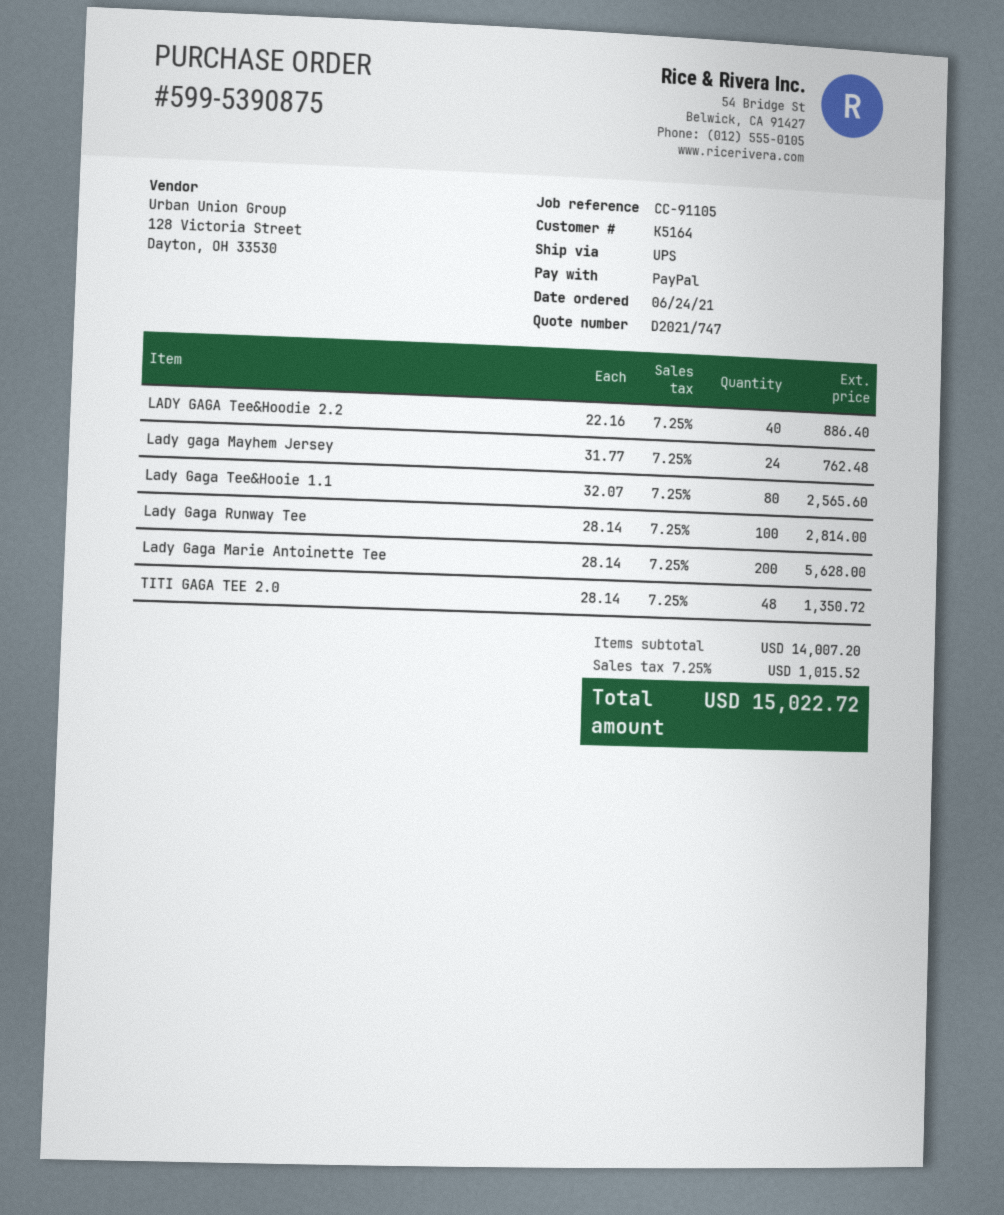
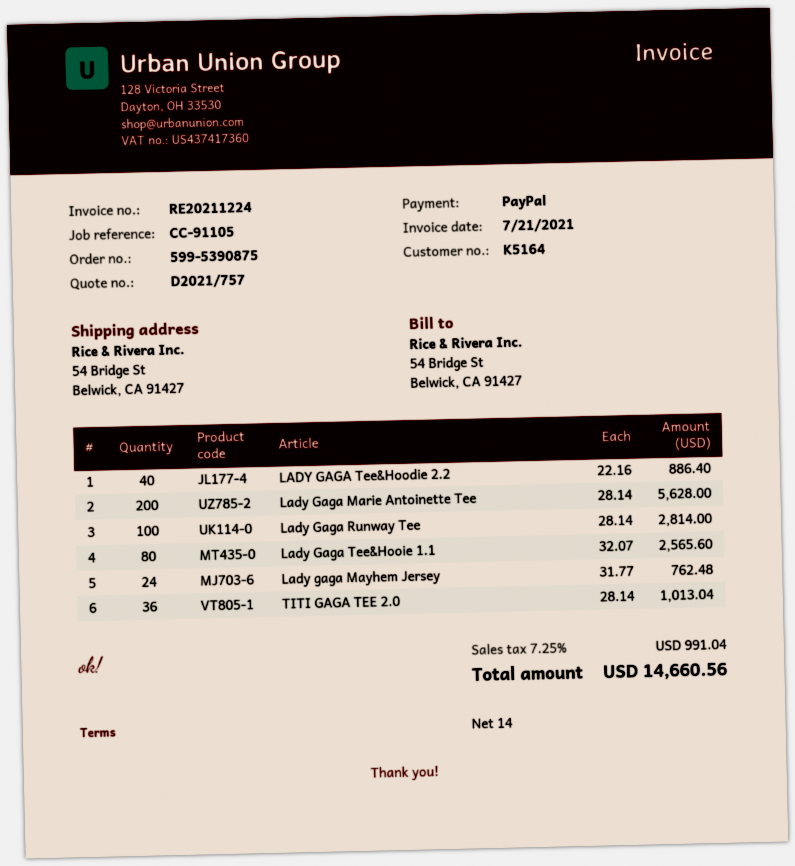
quote number: D2021/747 -> D2021/757
TITI GAGA TEE 2.0: 48 x 28.14 = 1350.72 -> 36 x 28.14 = 1013.04
tax: 7.25% = 1015.52 -> 7.25% = 991.04
total: 15022.72 -> 14660.56

